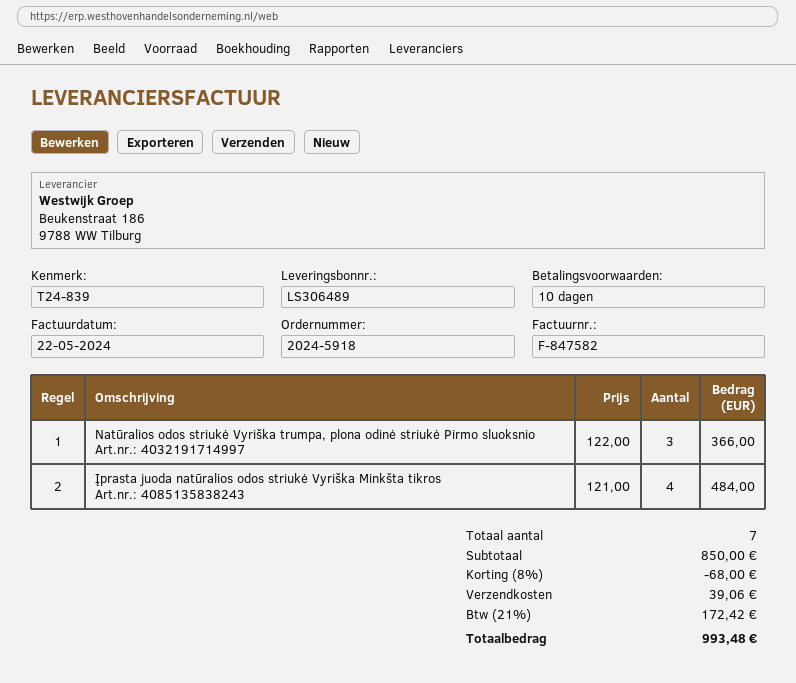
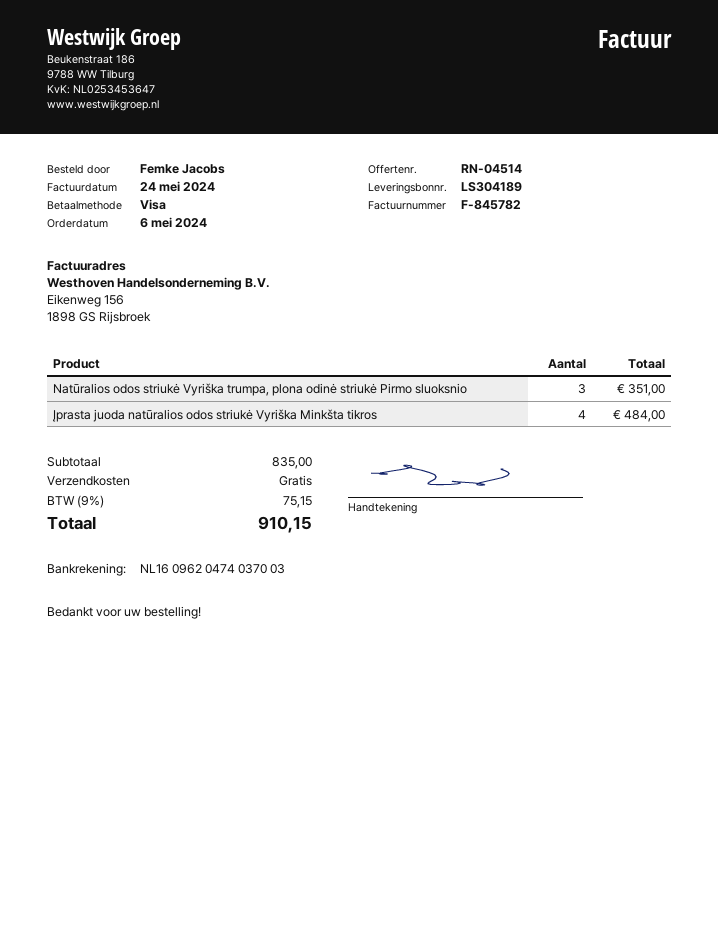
delivery note number: LS306489 -> LS304189
invoice number: F-847582 -> F-845782
invoice date: 2024-05-22 -> 2024-05-24
Natūralios odos striukė Vyriška trumpa, plona odinė striukė Pirmo sluoksnio: 3 for 366.00 -> 3 for 351.00
subtotal: 850.00 -> 835.00
discount: 8% = 68.00 -> none
shipping: 39.06 -> 0.00
tax: 21% = 172.42 -> 9% = 75.15
total: 993.48 -> 910.15

